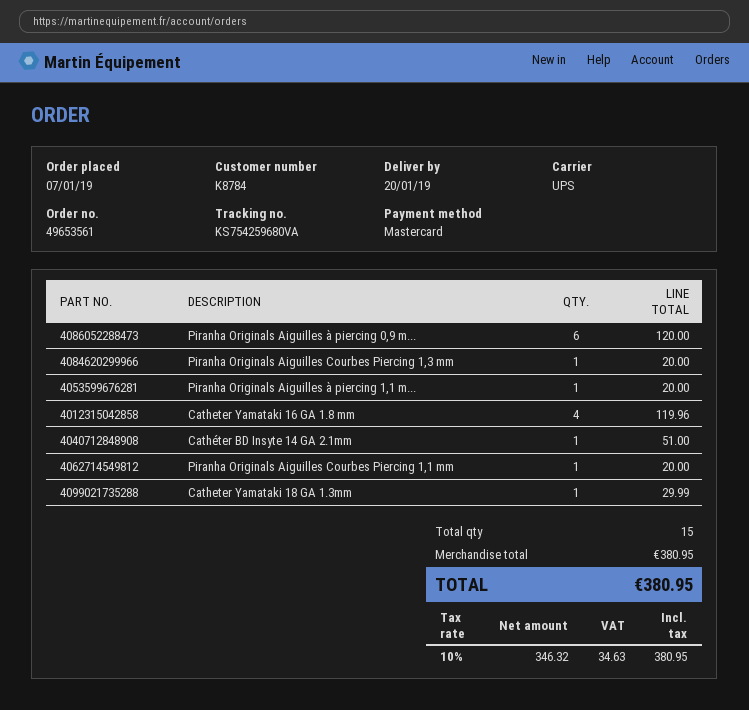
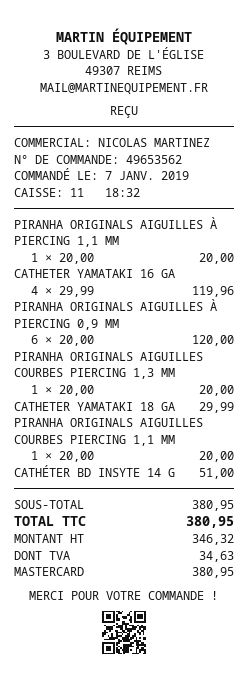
order number: 49653561 -> 49653562

